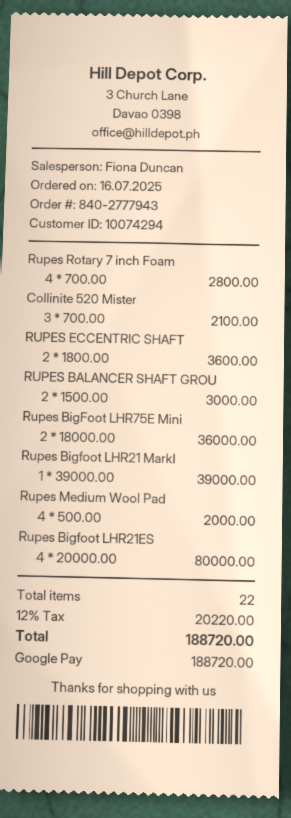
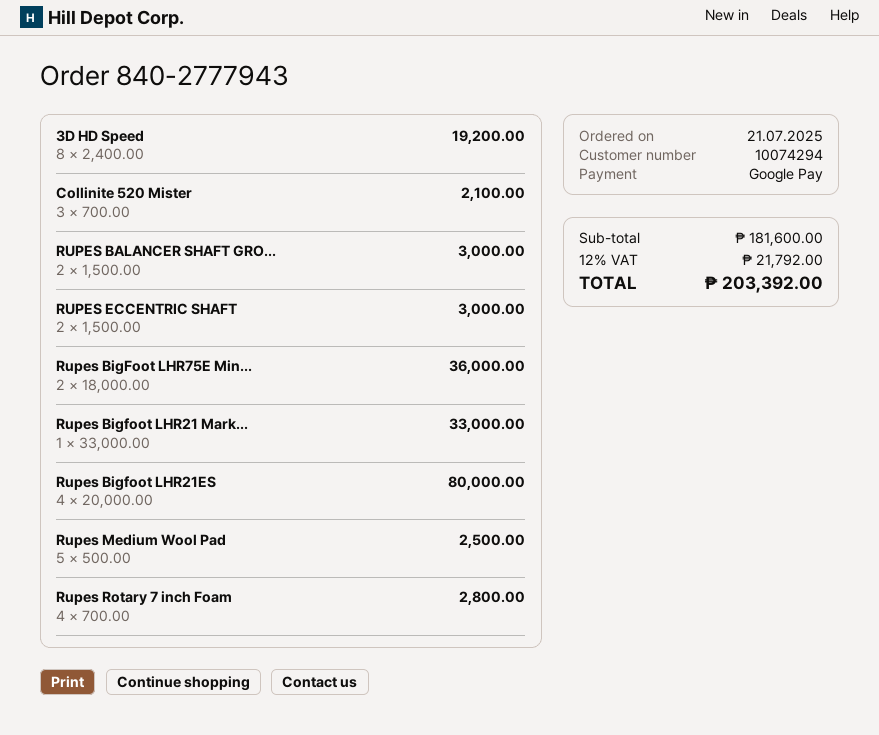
order date: 2025-07-16 -> 2025-07-21
RUPES ECCENTRIC SHAFT: 2 x 1800.00 = 3600.00 -> 2 x 1500.00 = 3000.00
Rupes Bigfoot LHR21 MarkI: 1 x 39000.00 = 39000.00 -> 1 x 33000.00 = 33000.00
Rupes Medium Wool Pad: 4 x 500.00 = 2000.00 -> 5 x 500.00 = 2500.00
3D HD Speed: none -> 8 x 2400.00 = 19200.00
tax: 12% = 20220.00 -> 12% = 21792.00
total: 188720.00 -> 203392.00

